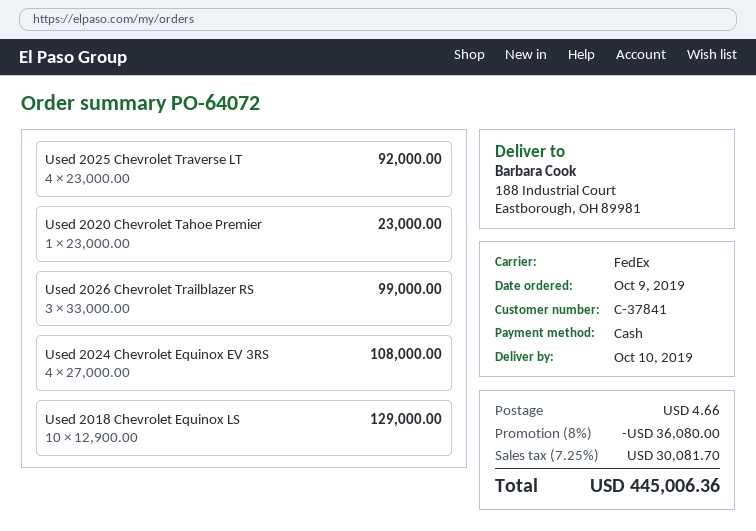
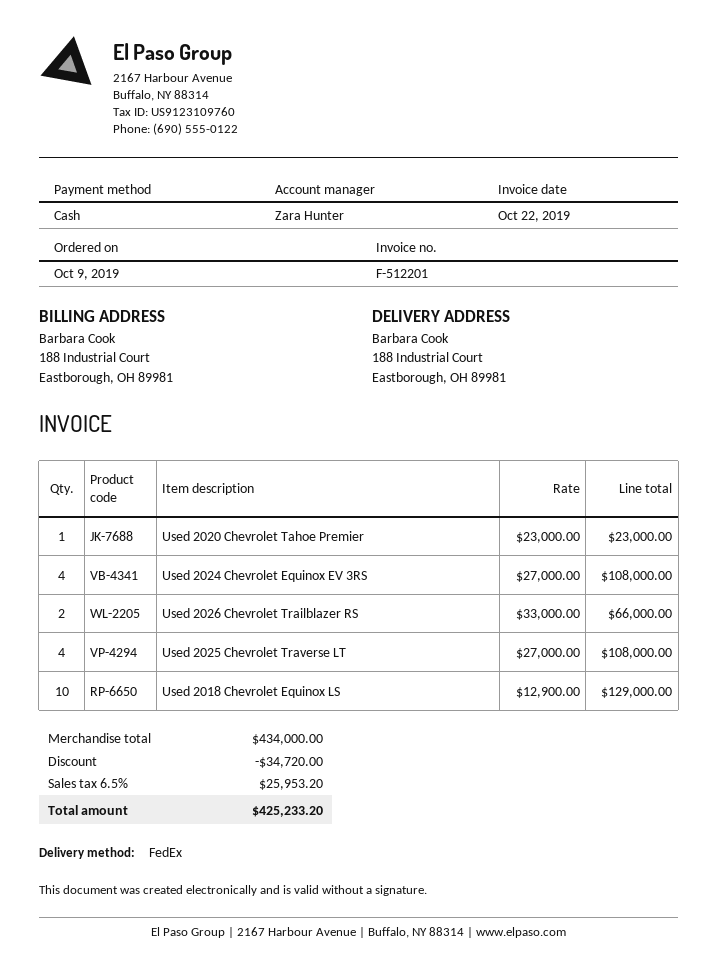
Used 2025 Chevrolet Traverse LT: 4 x 23000.00 = 92000.00 -> 4 x 27000.00 = 108000.00
Used 2026 Chevrolet Trailblazer RS: 3 x 33000.00 = 99000.00 -> 2 x 33000.00 = 66000.00
discount: 36080.00 -> 34720.00
shipping: 4.66 -> none
tax: 7.25% = 30081.70 -> 6.5% = 25953.20
total: 445006.36 -> 425233.20

